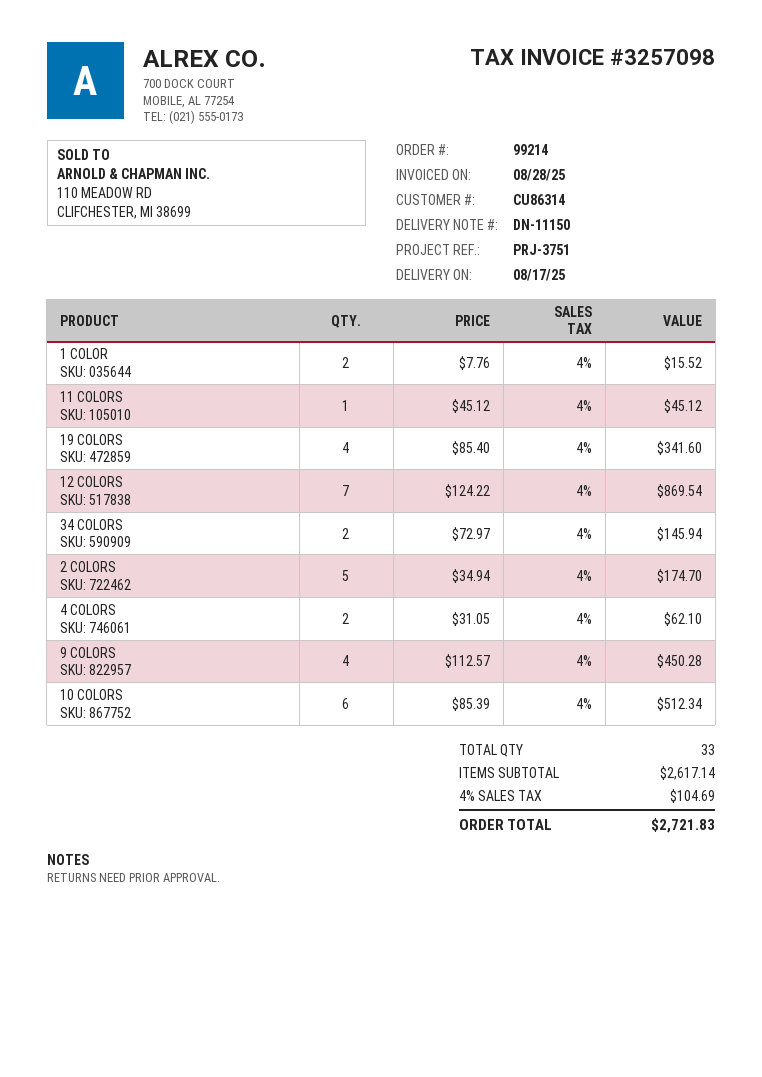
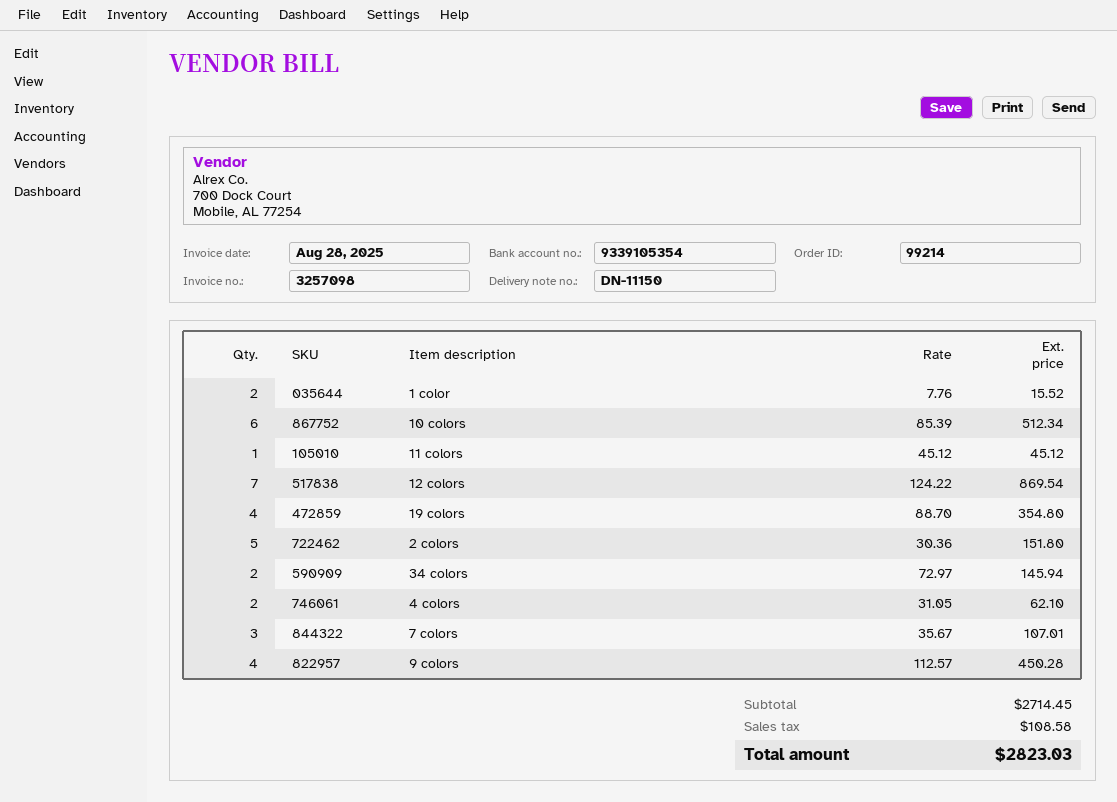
19 COLORS: 4 x 85.40 = 341.60 -> 4 x 88.70 = 354.80
2 COLORS: 5 x 34.94 = 174.70 -> 5 x 30.36 = 151.80
7 colors: none -> 3 x 35.67 = 107.01
subtotal: 2617.14 -> 2714.45
tax: 104.69 -> 108.58
total: 2721.83 -> 2823.03

